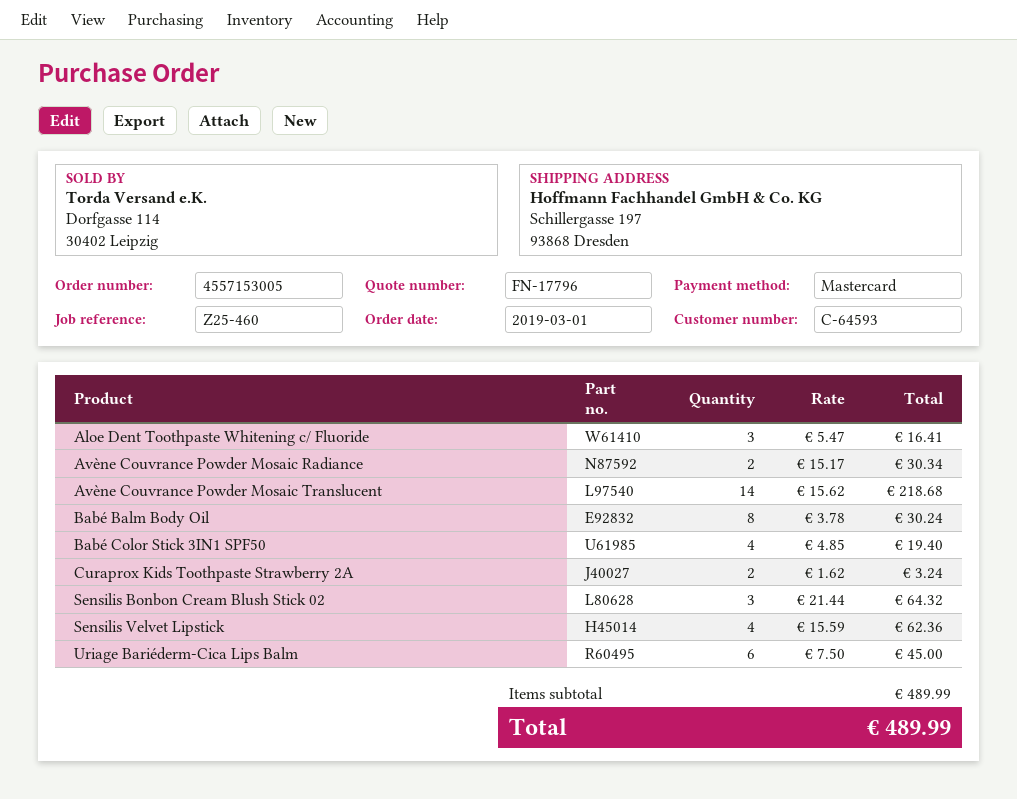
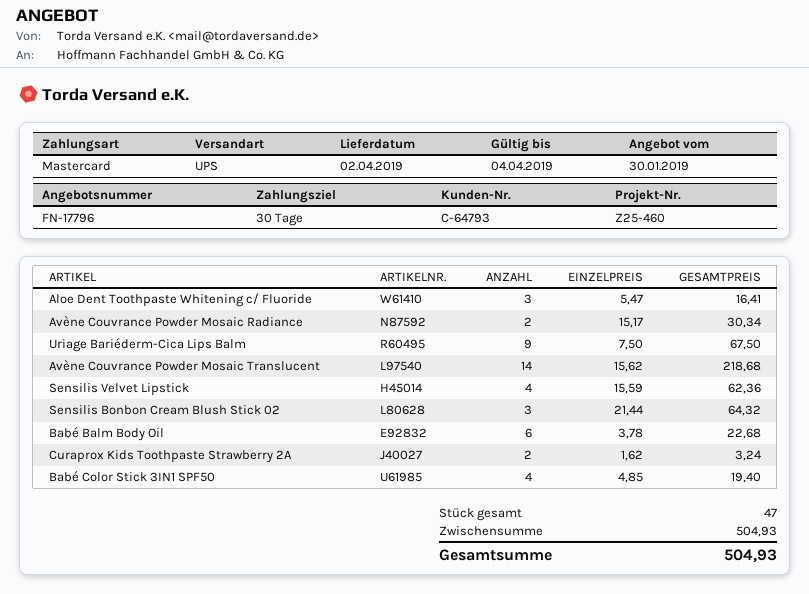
customer number: C-64593 -> C-64793
Babé Balm Body Oil: 8 x 3.78 = 30.24 -> 6 x 3.78 = 22.68
Uriage Bariéderm-Cica Lips Balm: 6 x 7.50 = 45.00 -> 9 x 7.50 = 67.50
subtotal: 489.99 -> 504.93
total: 489.99 -> 504.93

